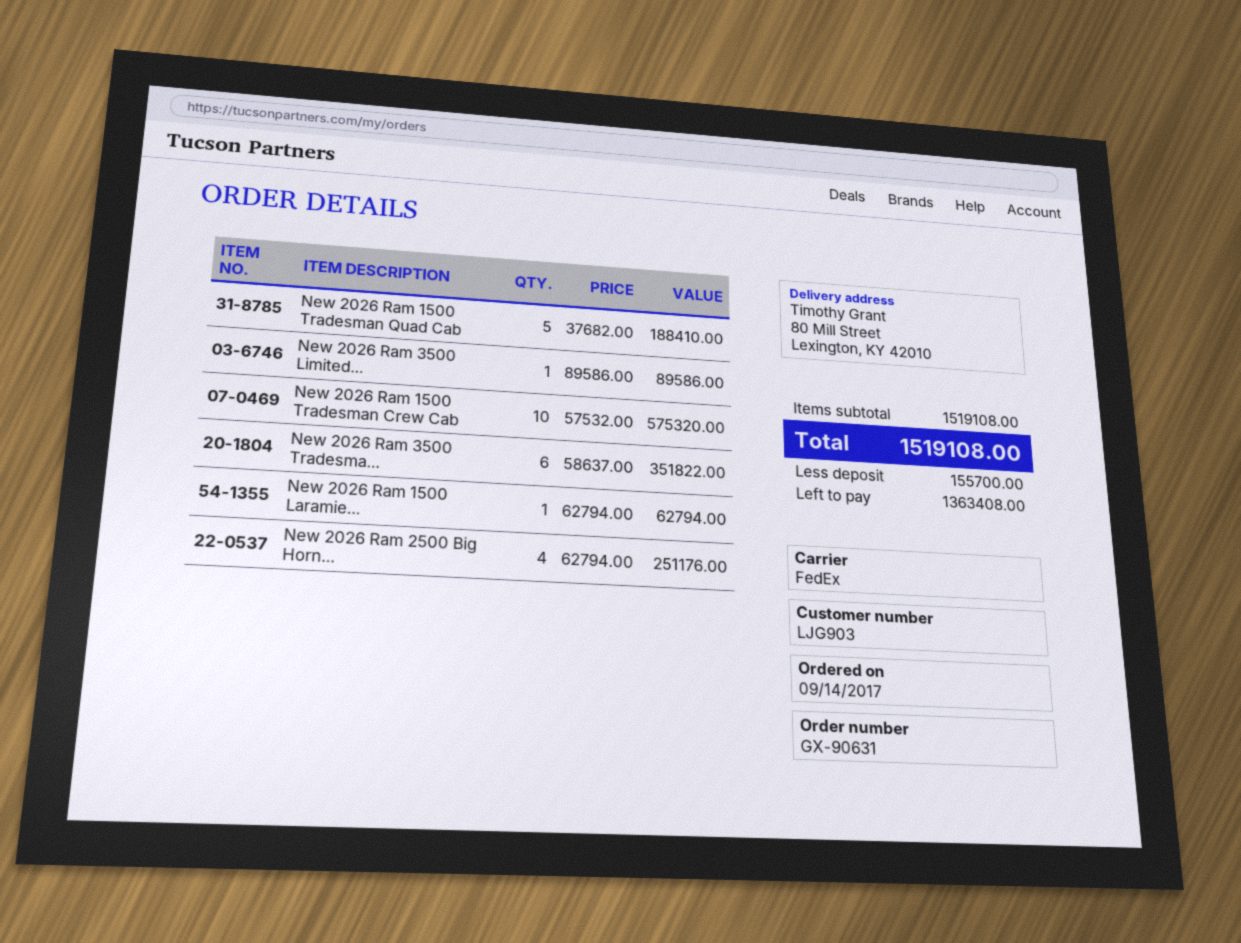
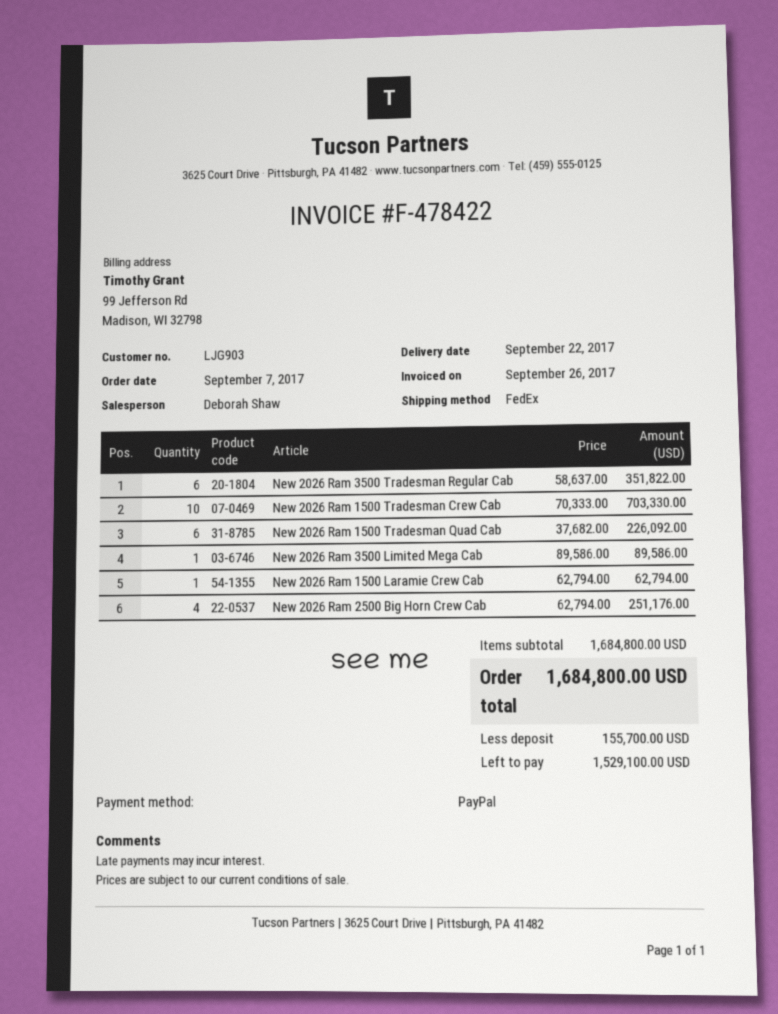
order date: 2017-09-14 -> 2017-09-07
New 2026 Ram 1500 Tradesman Quad Cab: 5 x 37682.00 = 188410.00 -> 6 x 37682.00 = 226092.00
New 2026 Ram 1500 Tradesman Crew Cab: 10 x 57532.00 = 575320.00 -> 10 x 70333.00 = 703330.00
subtotal: 1519108.00 -> 1684800.00
total: 1519108.00 -> 1684800.00
balance: 1363408.00 -> 1529100.00

